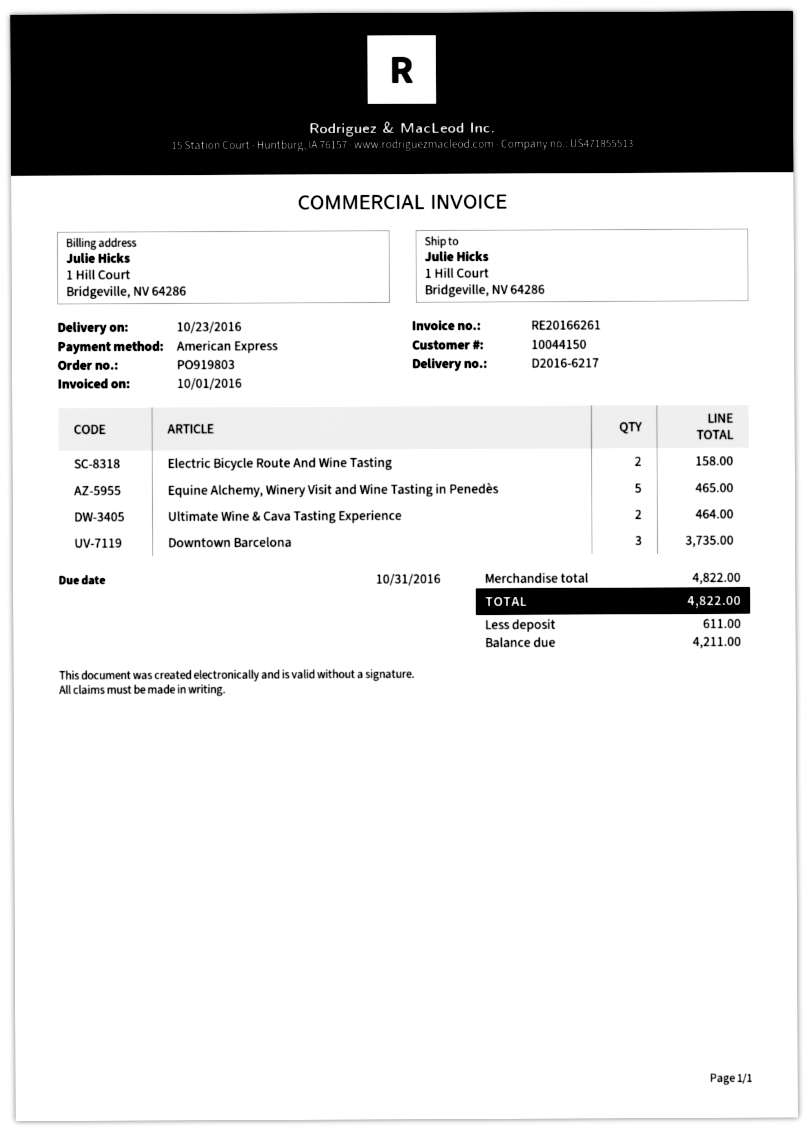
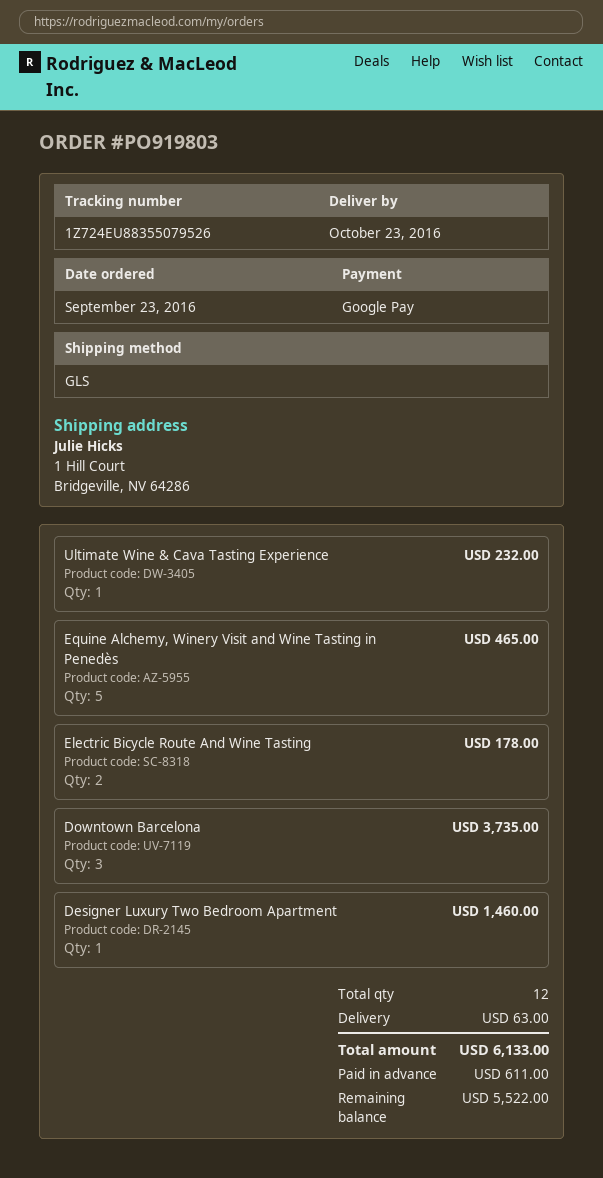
payment method: American Express -> Google Pay
Electric Bicycle Route And Wine Tasting: 2 for 158.00 -> 2 for 178.00
Ultimate Wine & Cava Tasting Experience: 2 for 464.00 -> 1 for 232.00
Designer Luxury Two Bedroom Apartment: none -> 1 for 1460.00
shipping: none -> 63.00
total: 4822.00 -> 6133.00
balance: 4211.00 -> 5522.00

